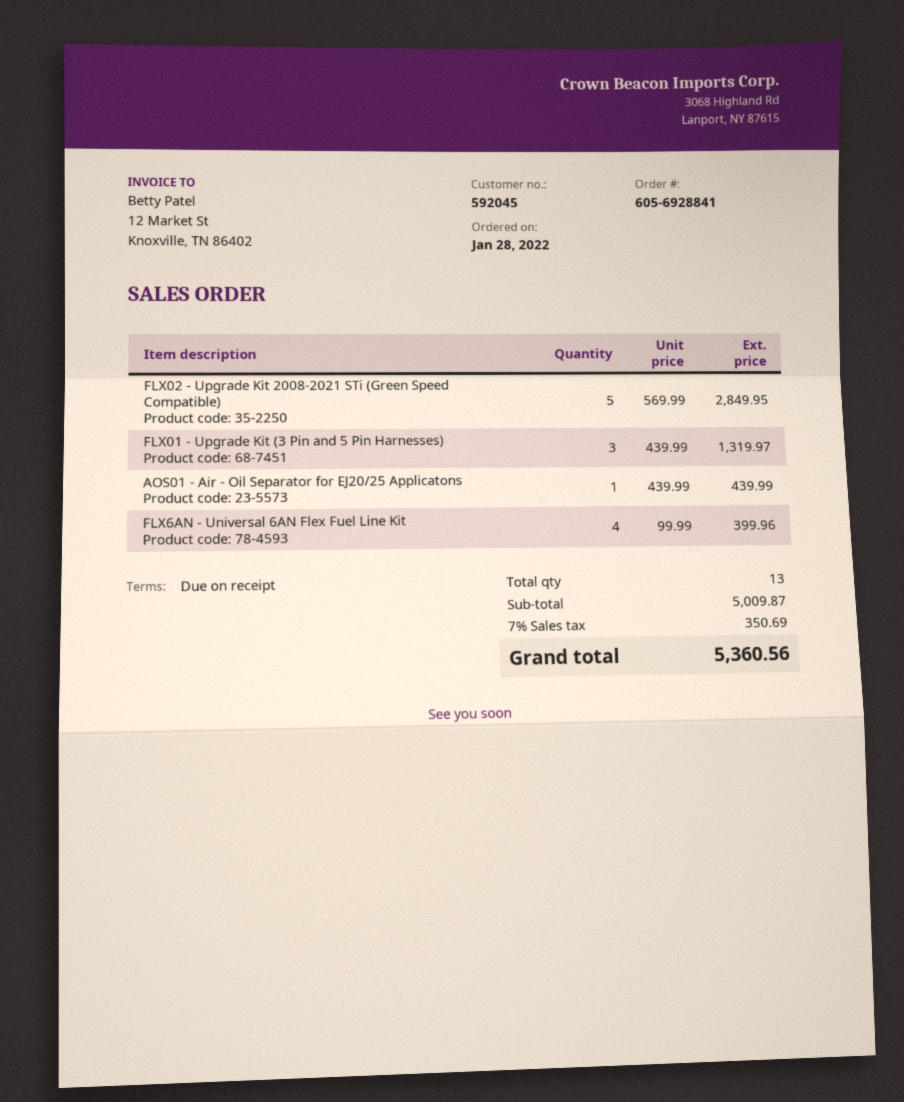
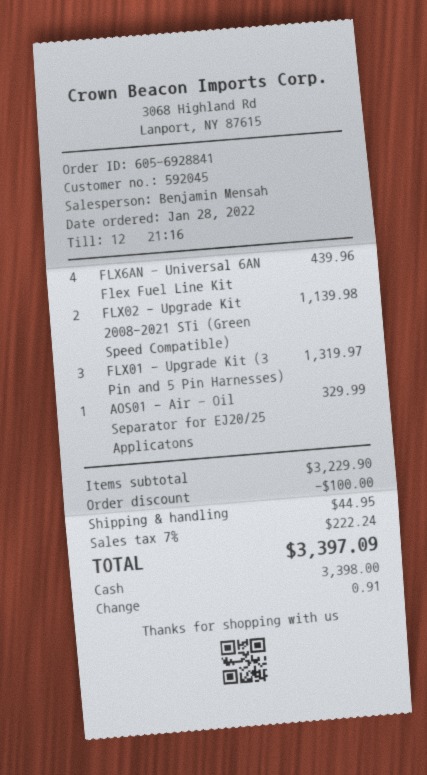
FLX02 - Upgrade Kit 2008-2021 STi (Green Speed Compatible): 5 for 2849.95 -> 2 for 1139.98
AOS01 - Air - Oil Separator for EJ20/25 Applicatons: 1 for 439.99 -> 1 for 329.99
FLX6AN - Universal 6AN Flex Fuel Line Kit: 4 for 399.96 -> 4 for 439.96
subtotal: 5009.87 -> 3229.90
discount: none -> 100.00
shipping: none -> 44.95
tax: 7% = 350.69 -> 7% = 222.24
total: 5360.56 -> 3397.09

